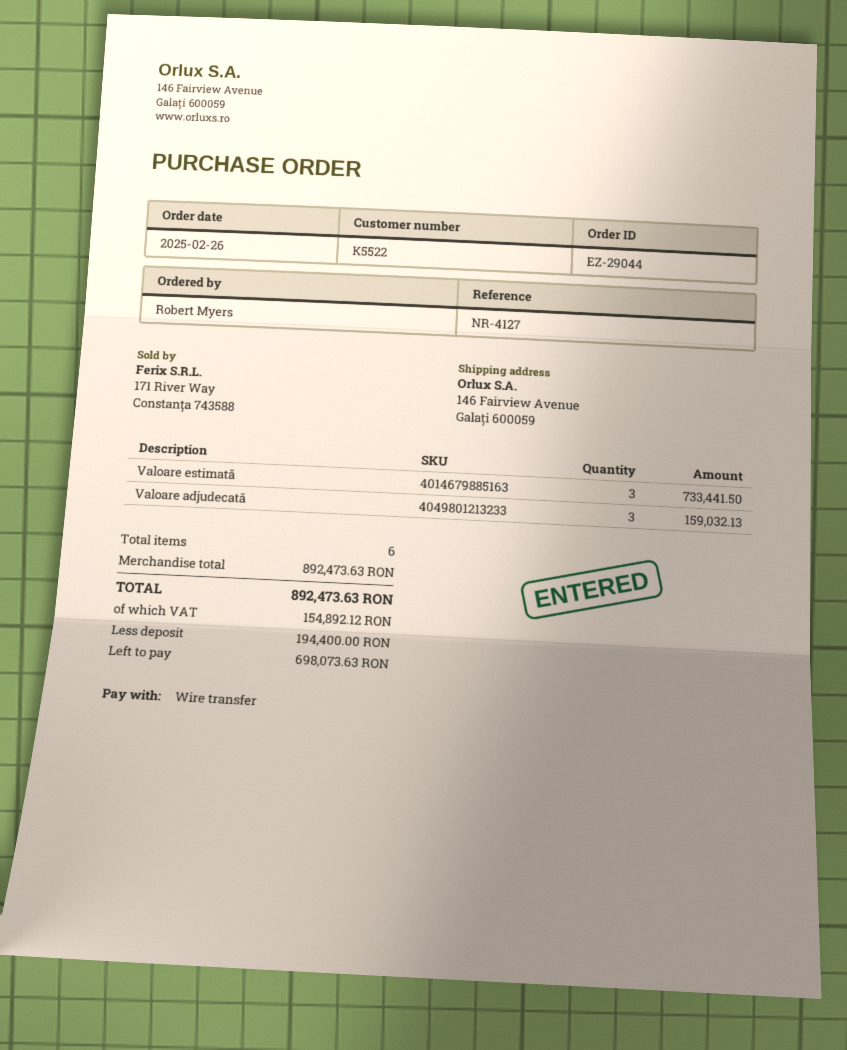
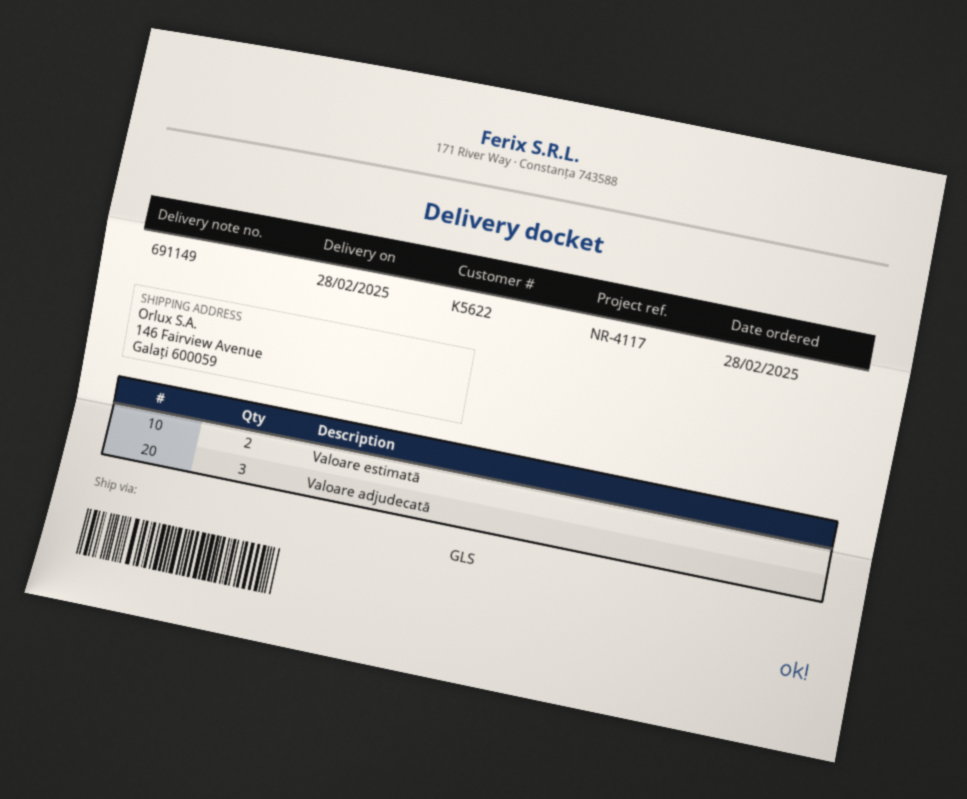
order date: 2025-02-26 -> 2025-02-28
customer number: K5522 -> K5622
reference: NR-4127 -> NR-4117
Valoare estimată: 3 -> 2

